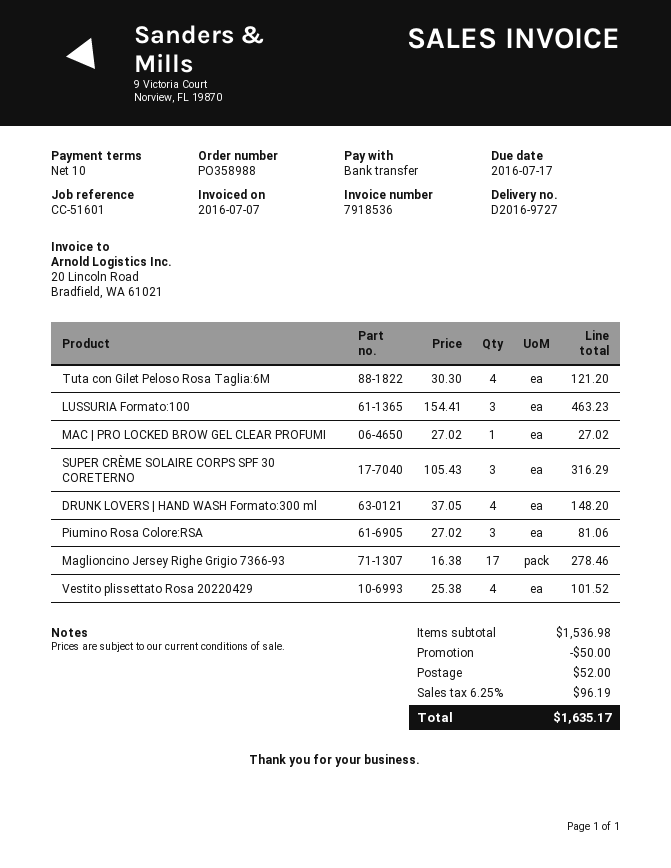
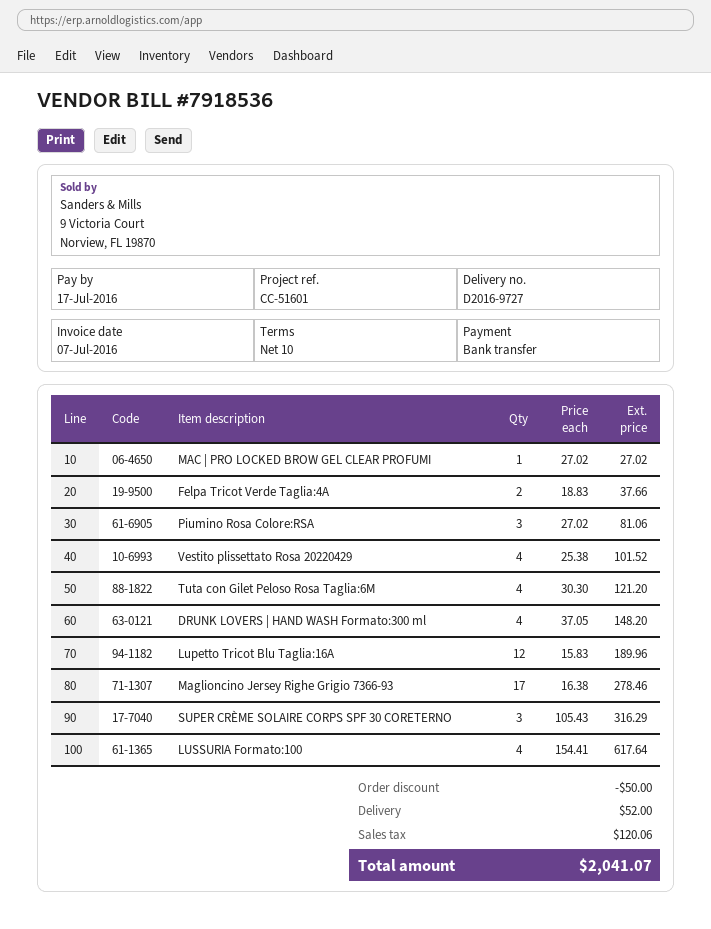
LUSSURIA Formato:100: 3 x 154.41 = 463.23 -> 4 x 154.41 = 617.64
Felpa Tricot Verde Taglia:4A: none -> 2 x 18.83 = 37.66
Lupetto Tricot Blu Taglia:16A: none -> 12 x 15.83 = 189.96
tax: 96.19 -> 120.06
total: 1635.17 -> 2041.07

